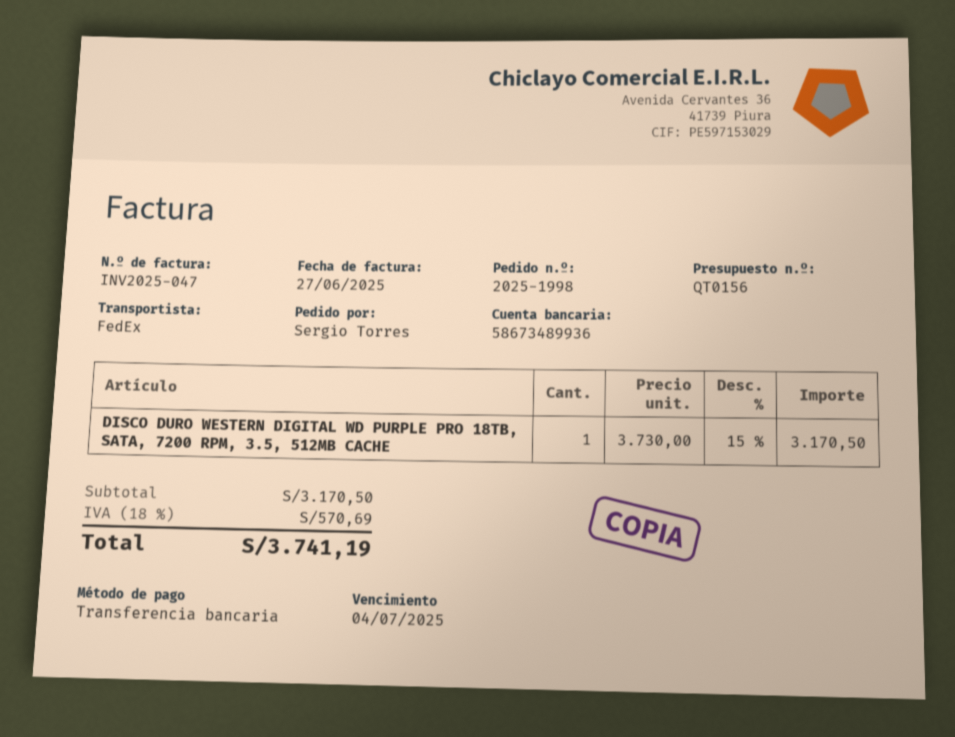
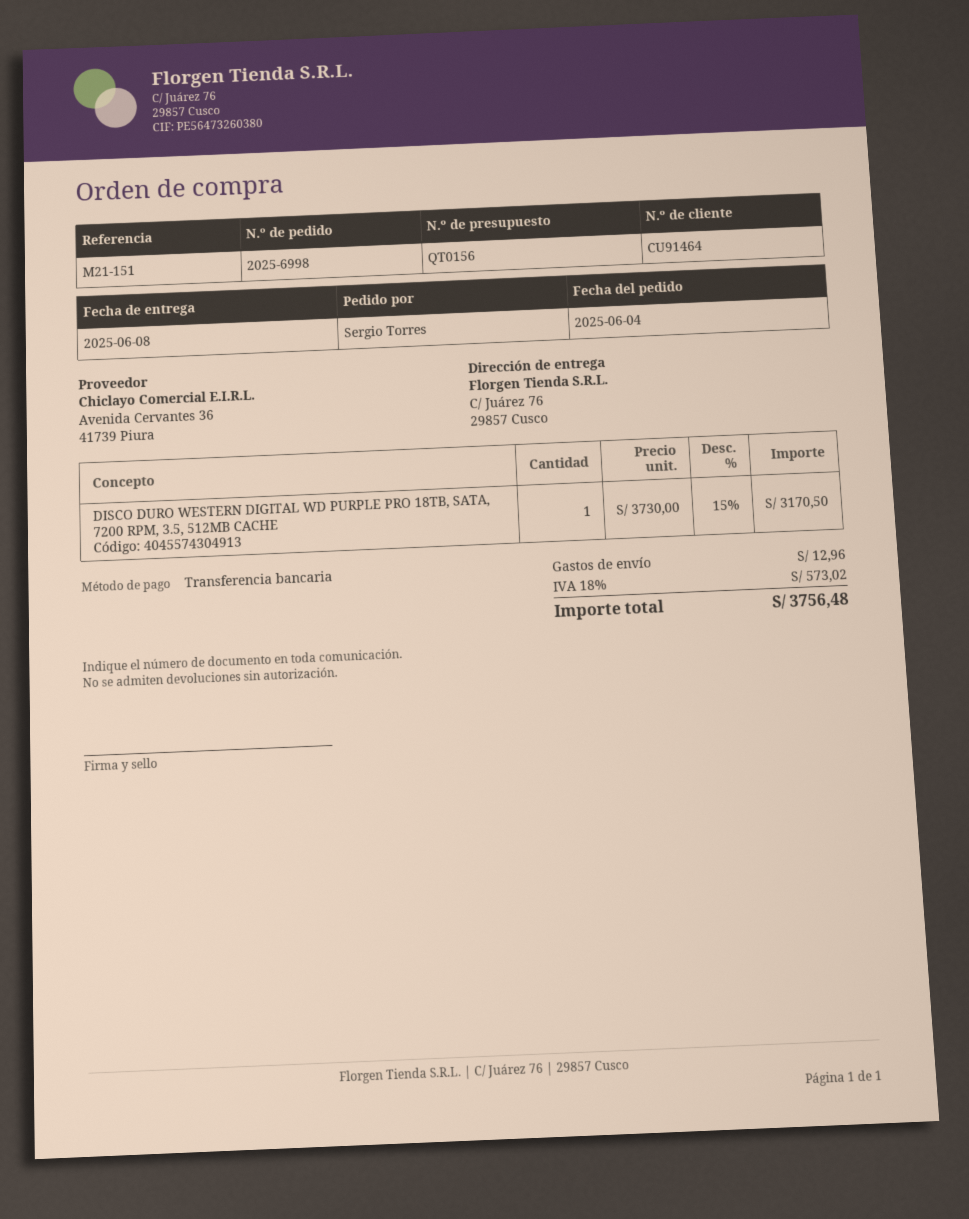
order number: 2025-1998 -> 2025-6998
shipping: none -> 12.96
tax: 18% = 570.69 -> 18% = 573.02
total: 3741.19 -> 3756.48

